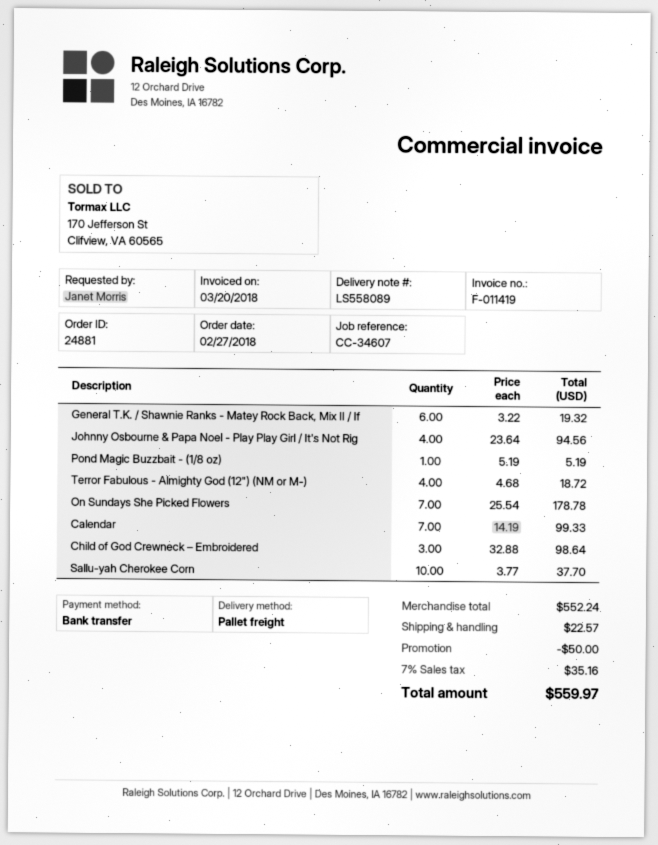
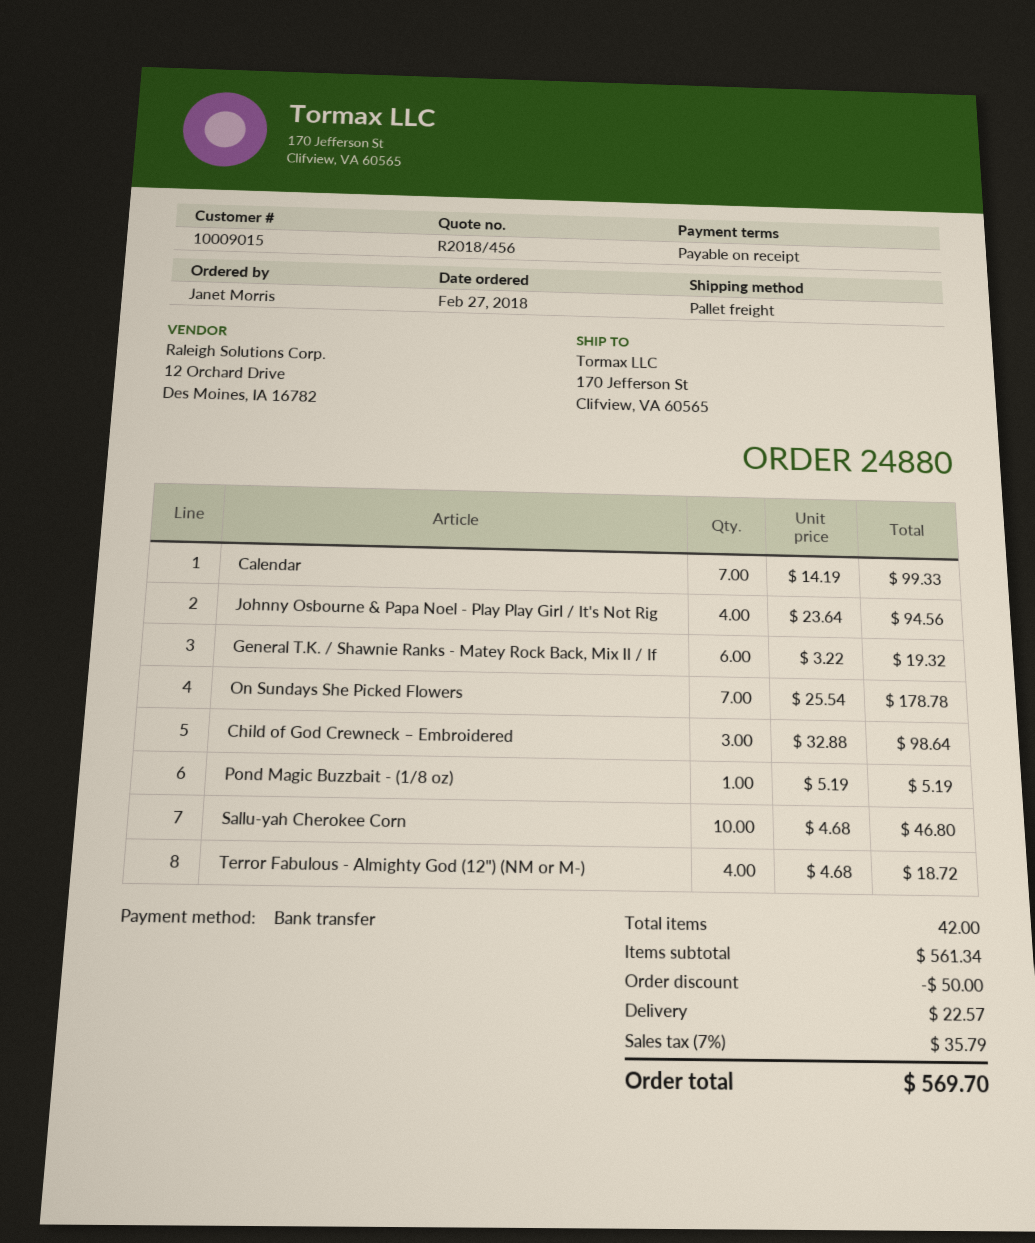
order number: 24881 -> 24880
Sallu-yah Cherokee Corn: 10 x 3.77 = 37.70 -> 10 x 4.68 = 46.80
subtotal: 552.24 -> 561.34
tax: 7% = 35.16 -> 7% = 35.79
total: 559.97 -> 569.70

